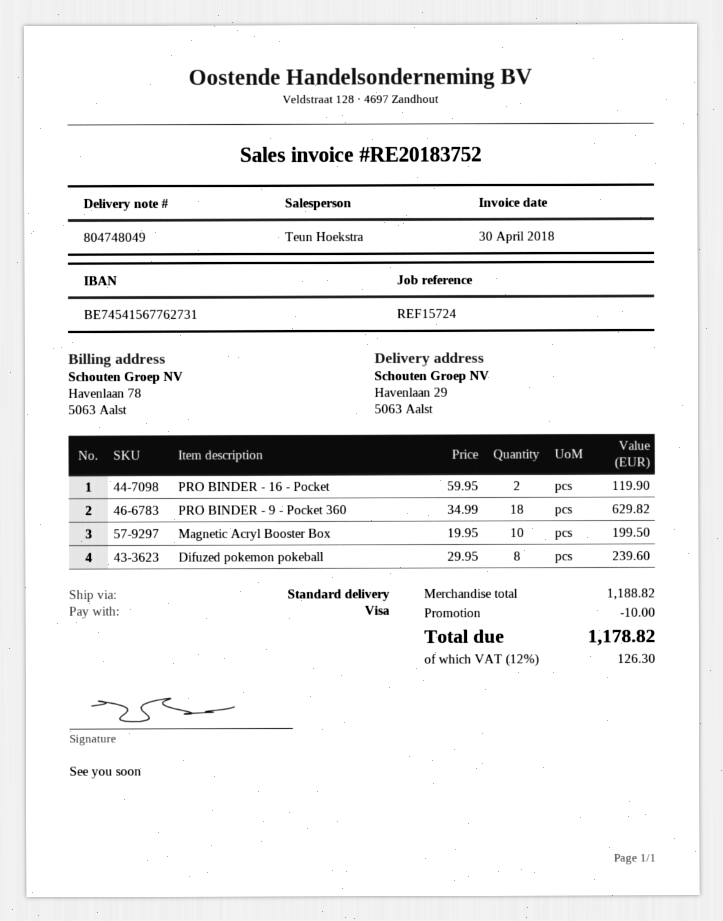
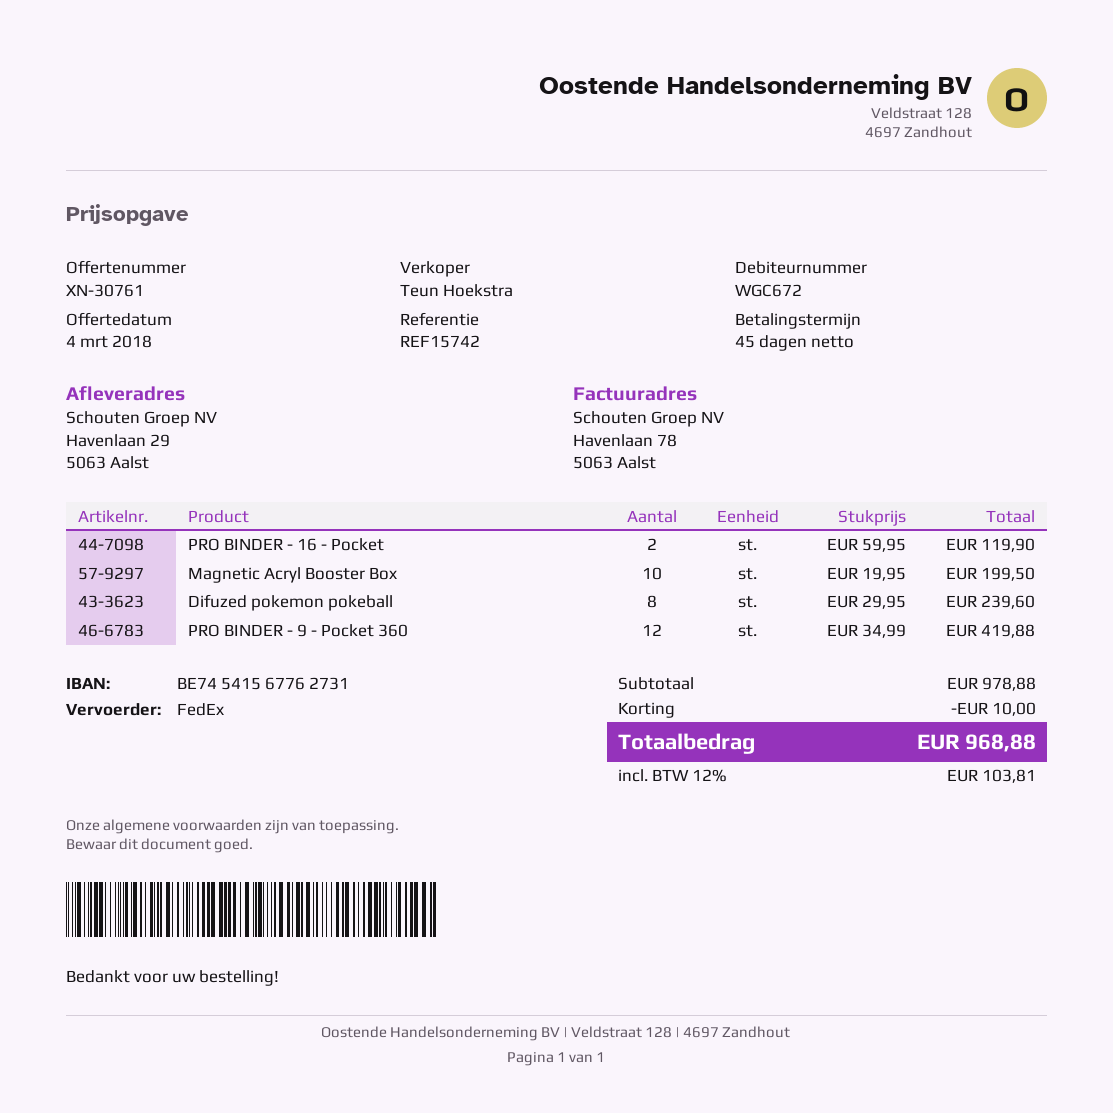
reference: REF15724 -> REF15742
shipping method: standard -> FedEx
PRO BINDER - 9 - Pocket 360: 18 x 34.99 = 629.82 -> 12 x 34.99 = 419.88
subtotal: 1188.82 -> 978.88
tax: 12% = 126.30 -> 12% = 103.81
total: 1178.82 -> 968.88

